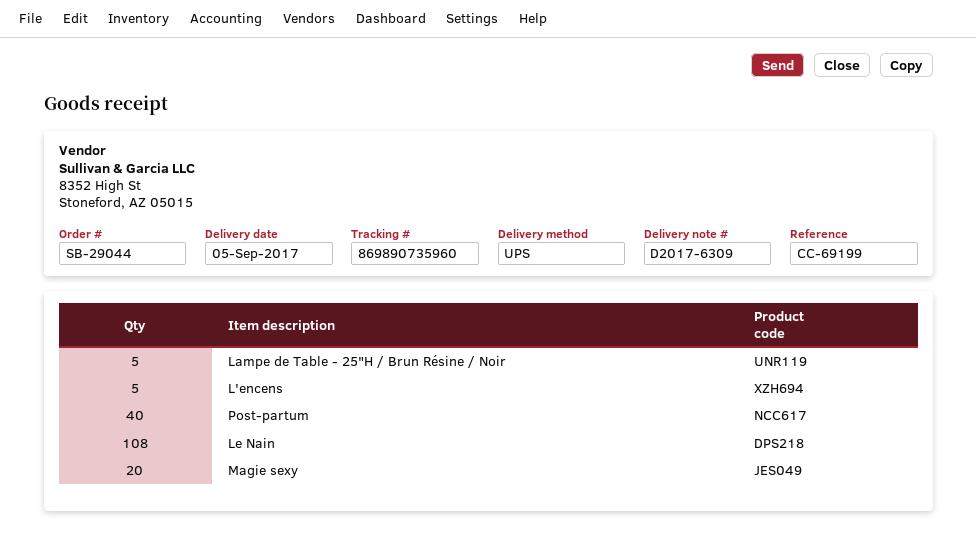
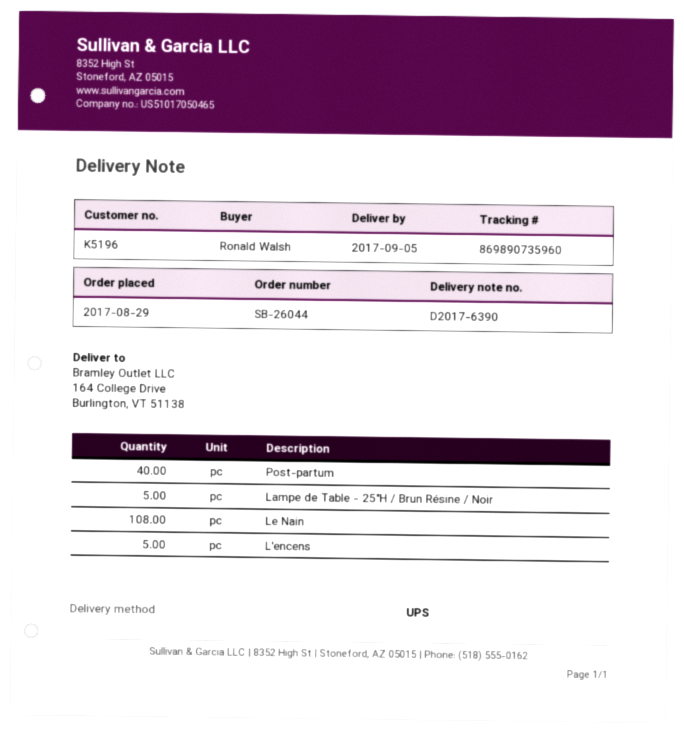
order number: SB-29044 -> SB-26044
delivery note number: D2017-6309 -> D2017-6390
Magie sexy: 20 -> none

